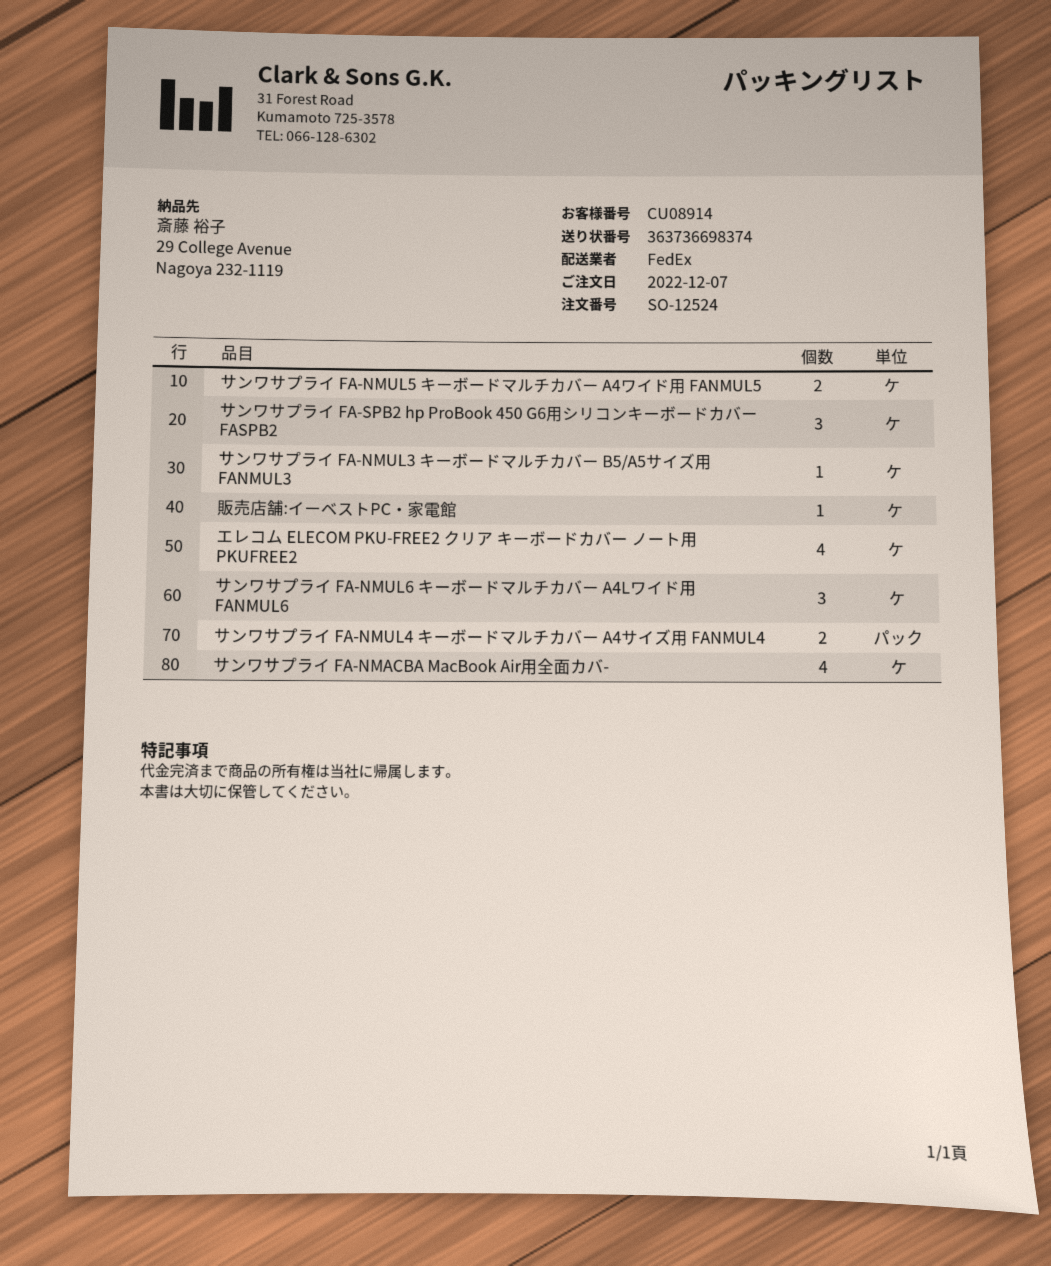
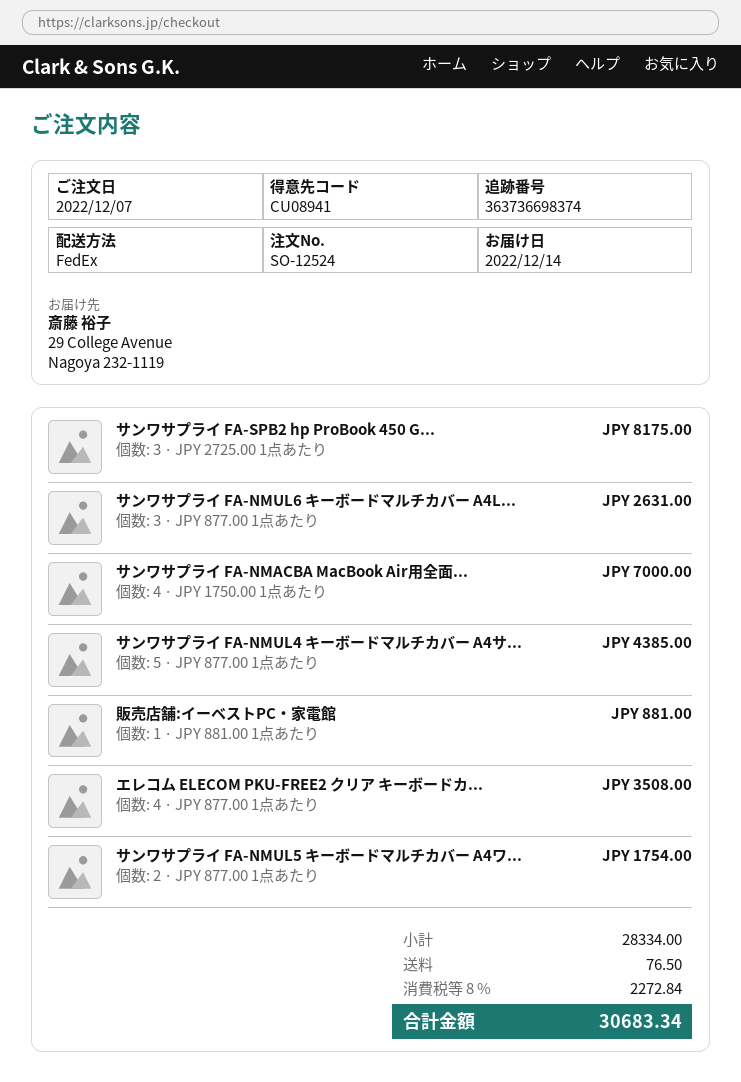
customer number: CU08914 -> CU08941
サンワサプライ FA-NMUL3 キーボードマルチカバー B5/A5サイズ用 FANMUL3: 1 -> none
サンワサプライ FA-NMUL4 キーボードマルチカバー A4サイズ用 FANMUL4: 2 -> 5

